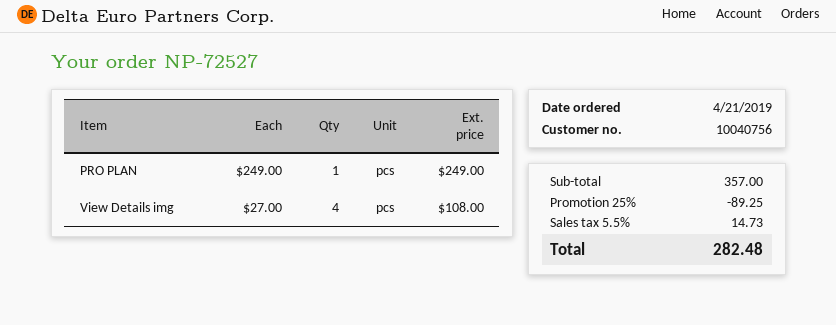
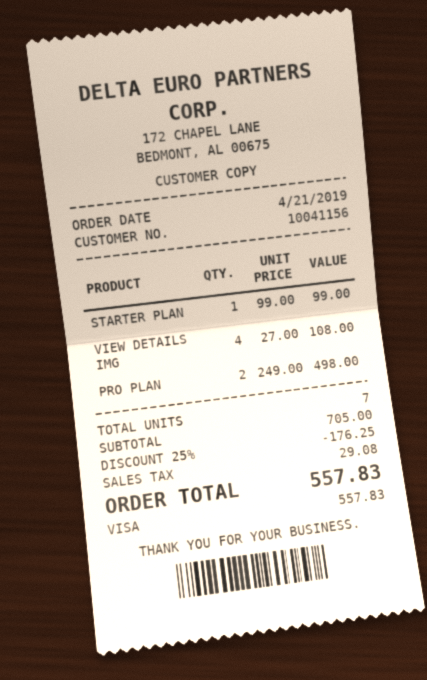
customer number: 10040756 -> 10041156
PRO PLAN: 1 x 249.00 = 249.00 -> 2 x 249.00 = 498.00
STARTER PLAN: none -> 1 x 99.00 = 99.00
subtotal: 357.00 -> 705.00
discount: 25% = 89.25 -> 25% = 176.25
tax: 14.73 -> 29.08
total: 282.48 -> 557.83

